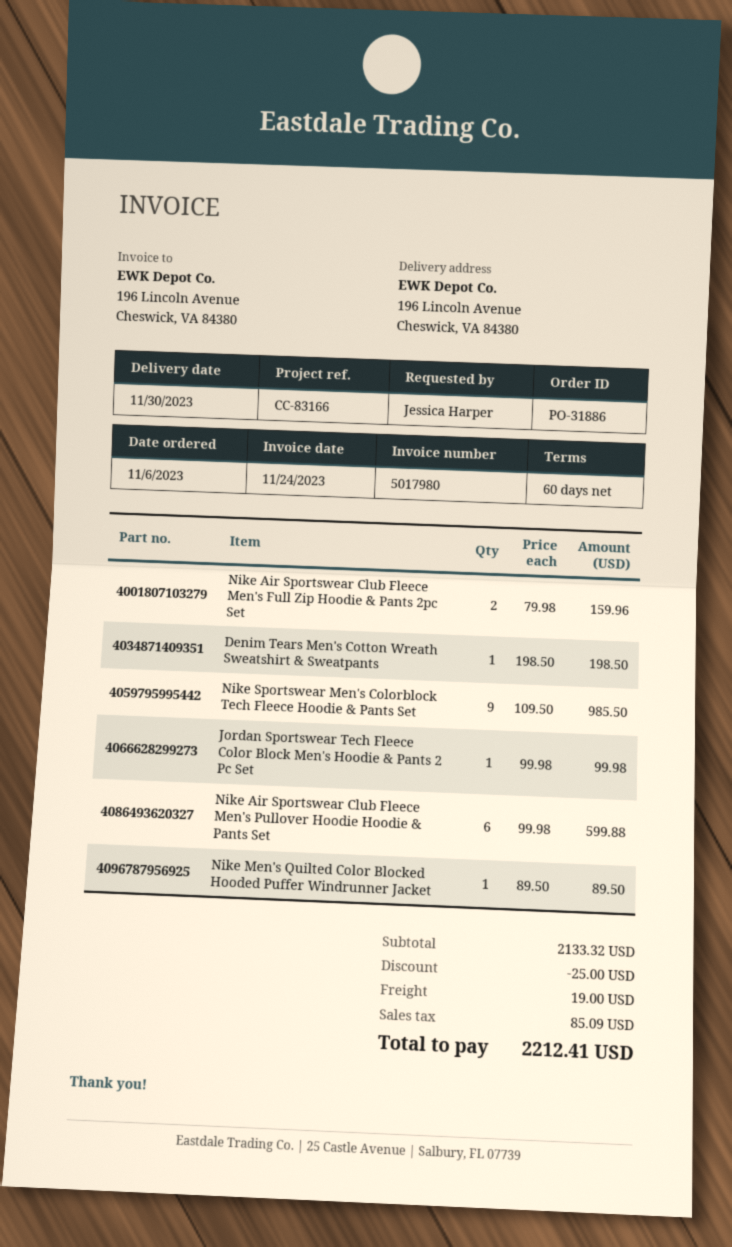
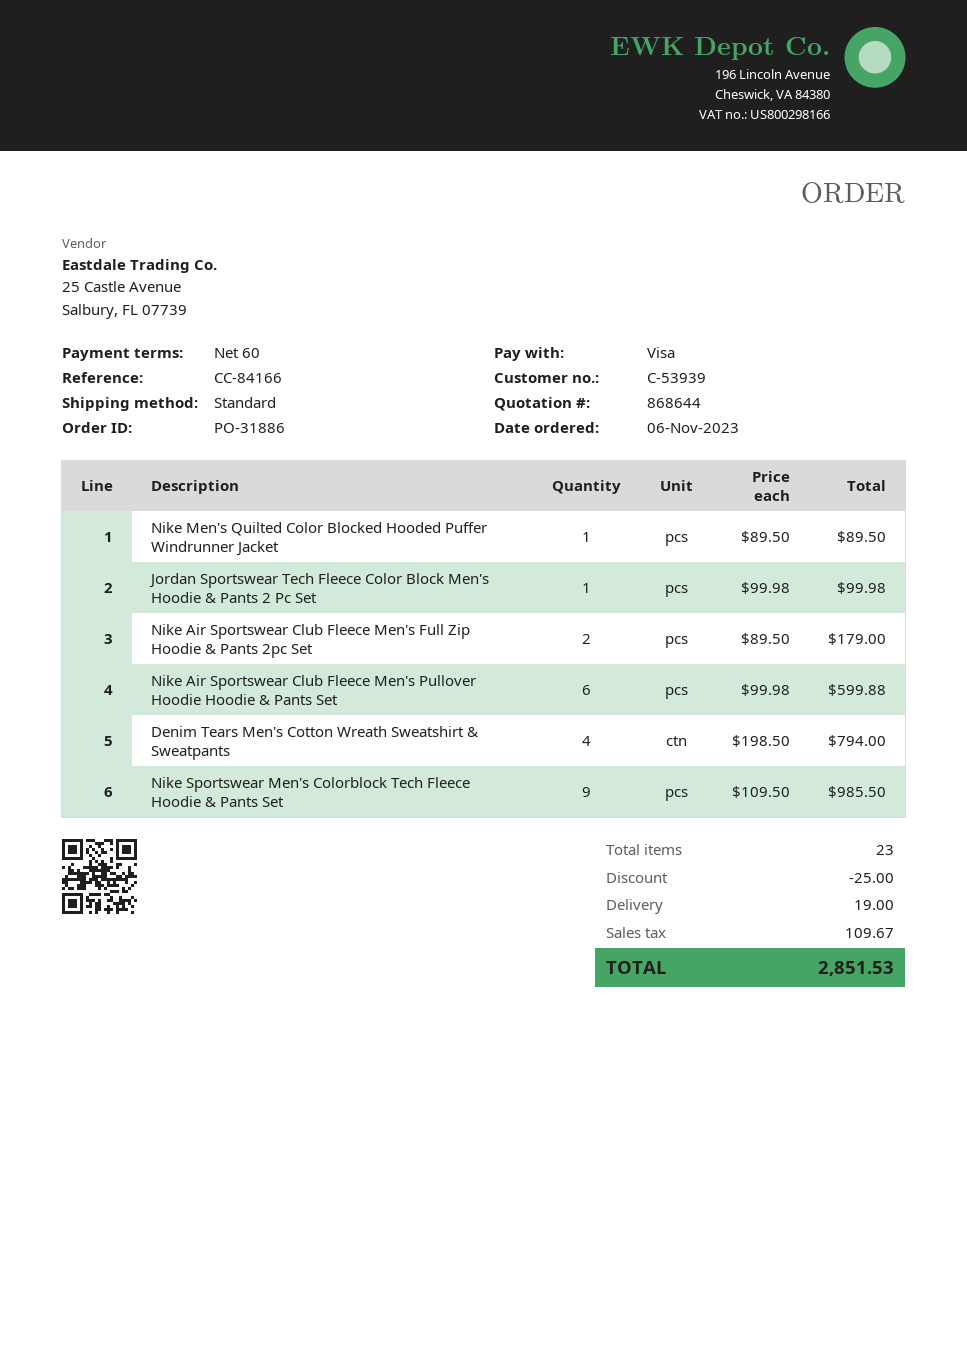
reference: CC-83166 -> CC-84166
Nike Air Sportswear Club Fleece Men's Full Zip Hoodie & Pants 2pc Set: 2 x 79.98 = 159.96 -> 2 x 89.50 = 179.00
Denim Tears Men's Cotton Wreath Sweatshirt & Sweatpants: 1 x 198.50 = 198.50 -> 4 x 198.50 = 794.00
tax: 85.09 -> 109.67
total: 2212.41 -> 2851.53

